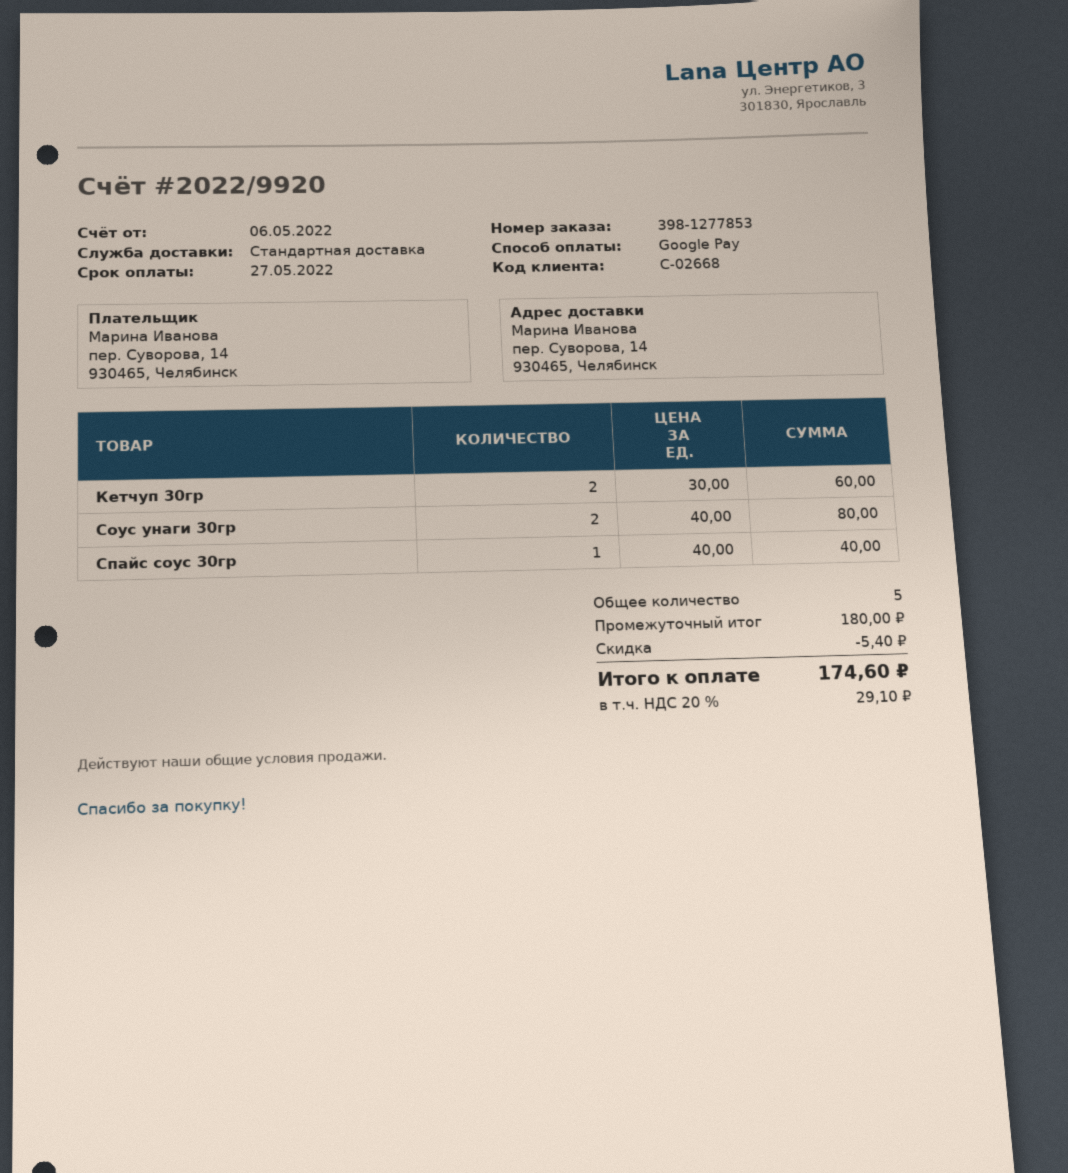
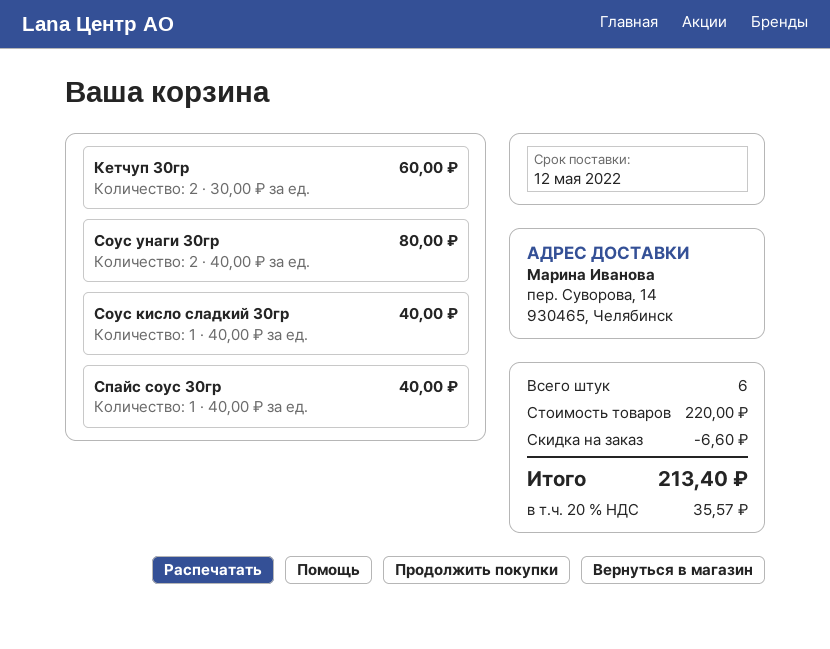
Соус кисло сладкий 30гр: none -> 1 x 40.00 = 40.00
total quantity: 5 -> 6
subtotal: 180.00 -> 220.00
discount: 5.40 -> 6.60
tax: 20% = 29.10 -> 20% = 35.57
total: 174.60 -> 213.40

